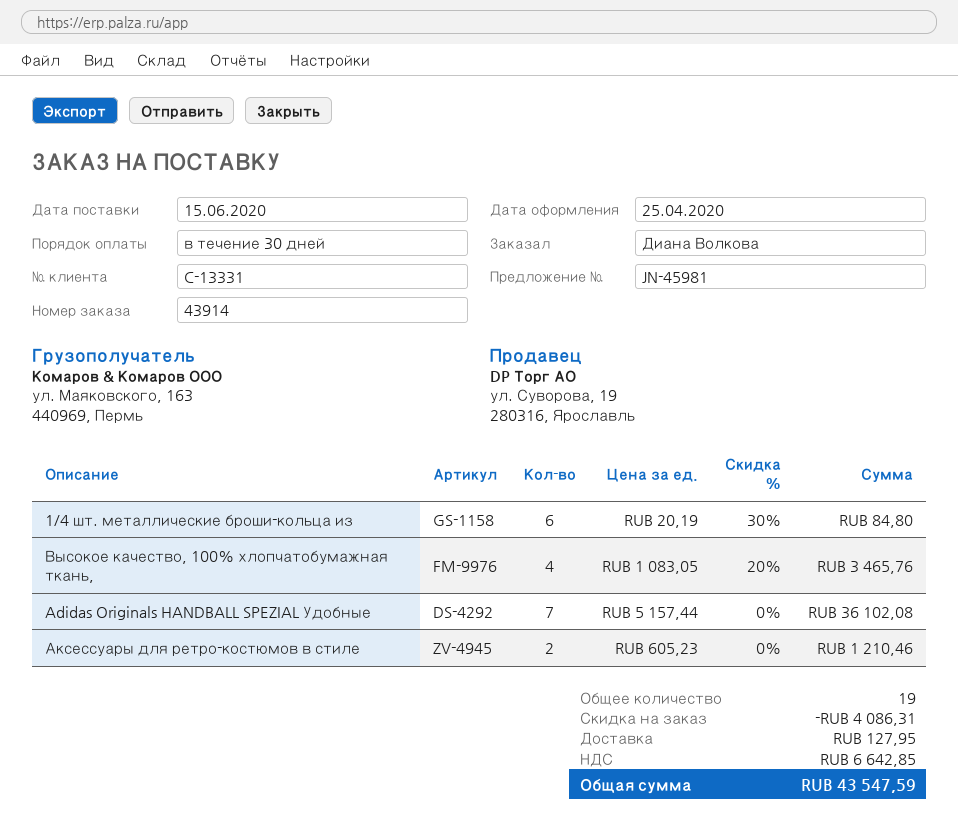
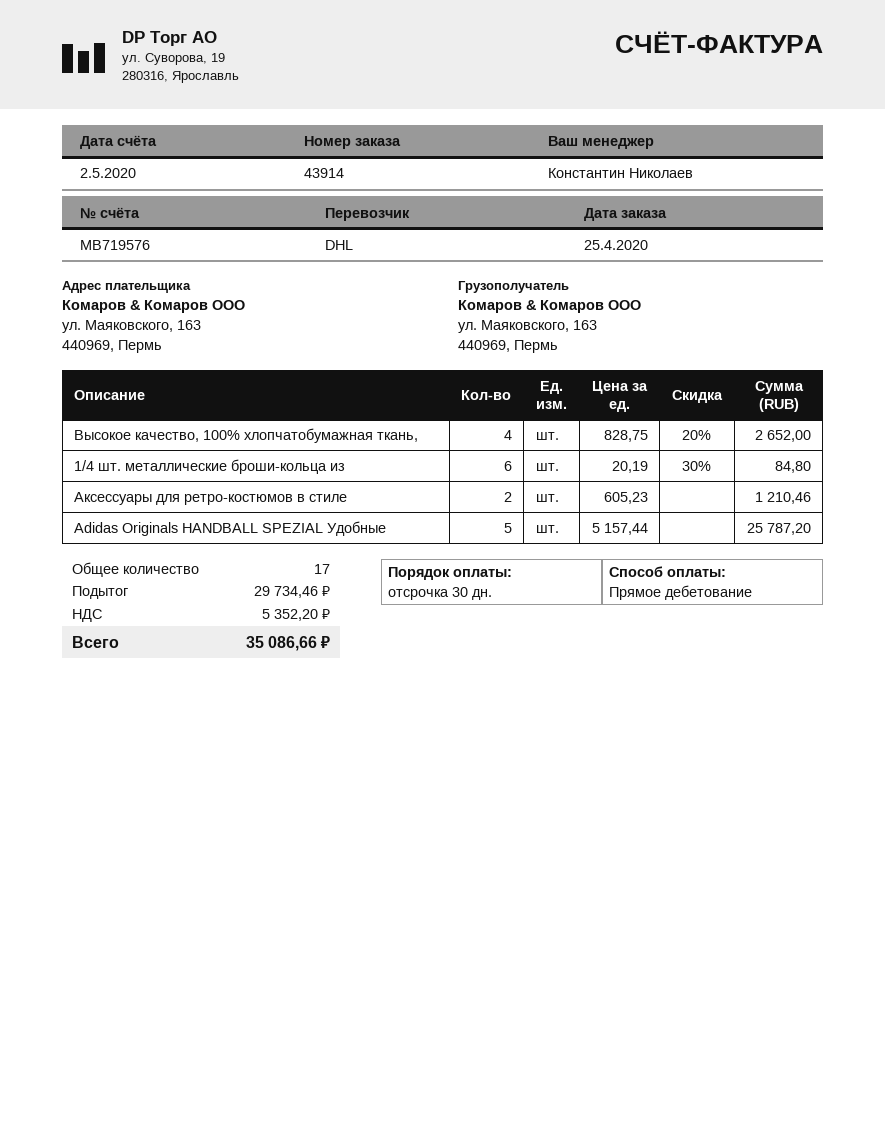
Высокое качество, 100% хлопчатобумажная ткань,: 4 x 1083.05 - 20% = 3465.76 -> 4 x 828.75 - 20% = 2652.00
Adidas Originals HANDBALL SPEZIAL Удобные: 7 x 5157.44 = 36102.08 -> 5 x 5157.44 = 25787.20
total quantity: 19 -> 17
discount: 4086.31 -> none
shipping: 127.95 -> none
tax: 6642.85 -> 5352.20
total: 43547.59 -> 35086.66

